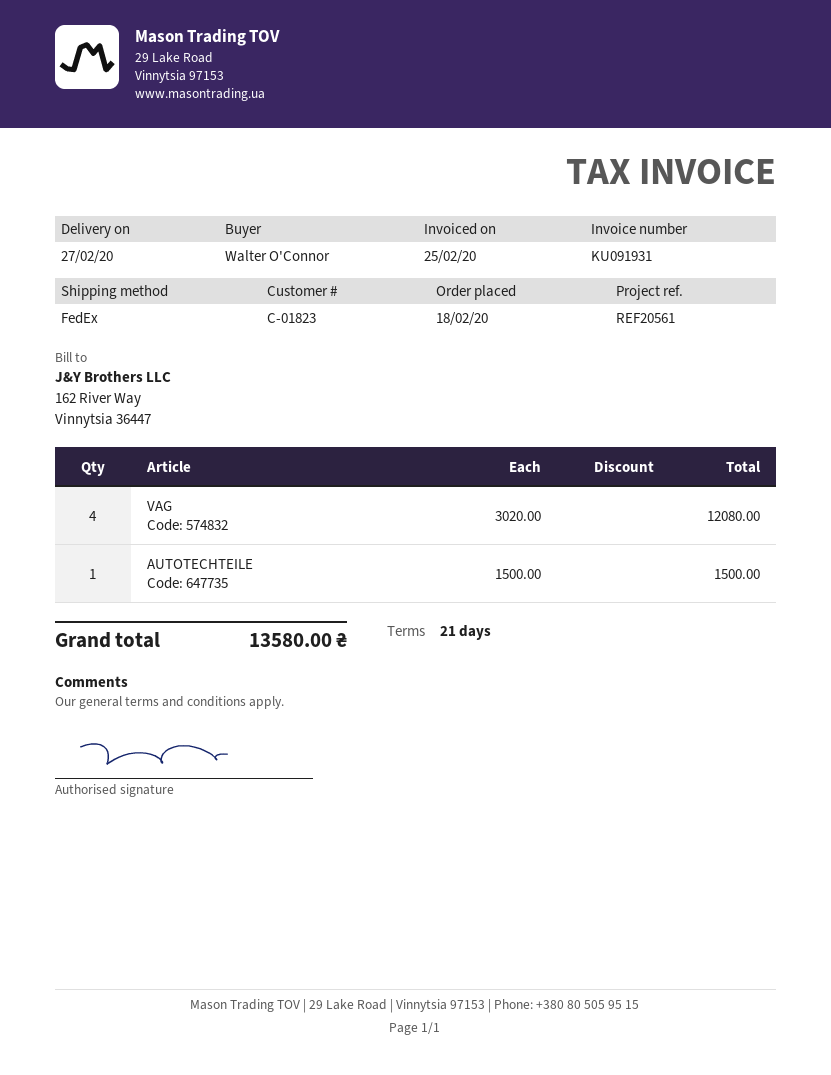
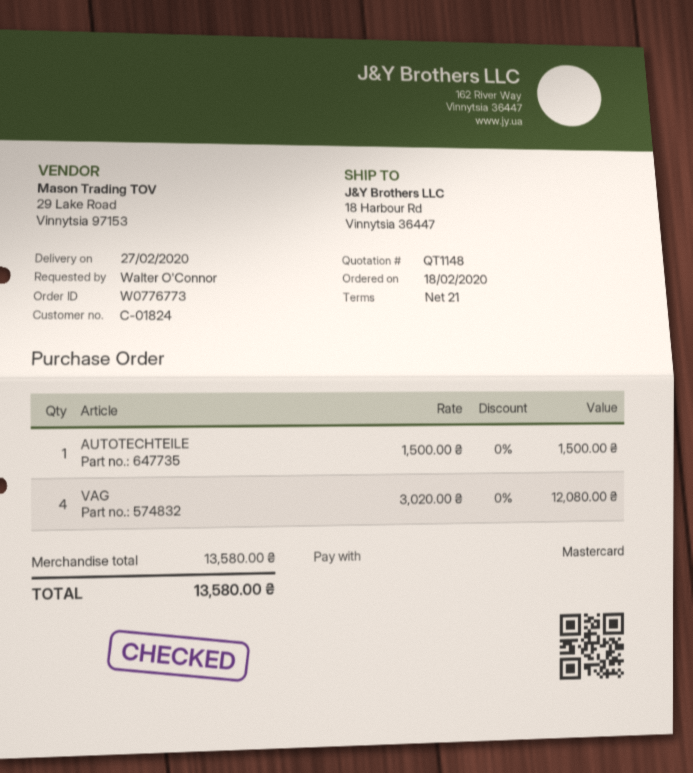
customer number: C-01823 -> C-01824

